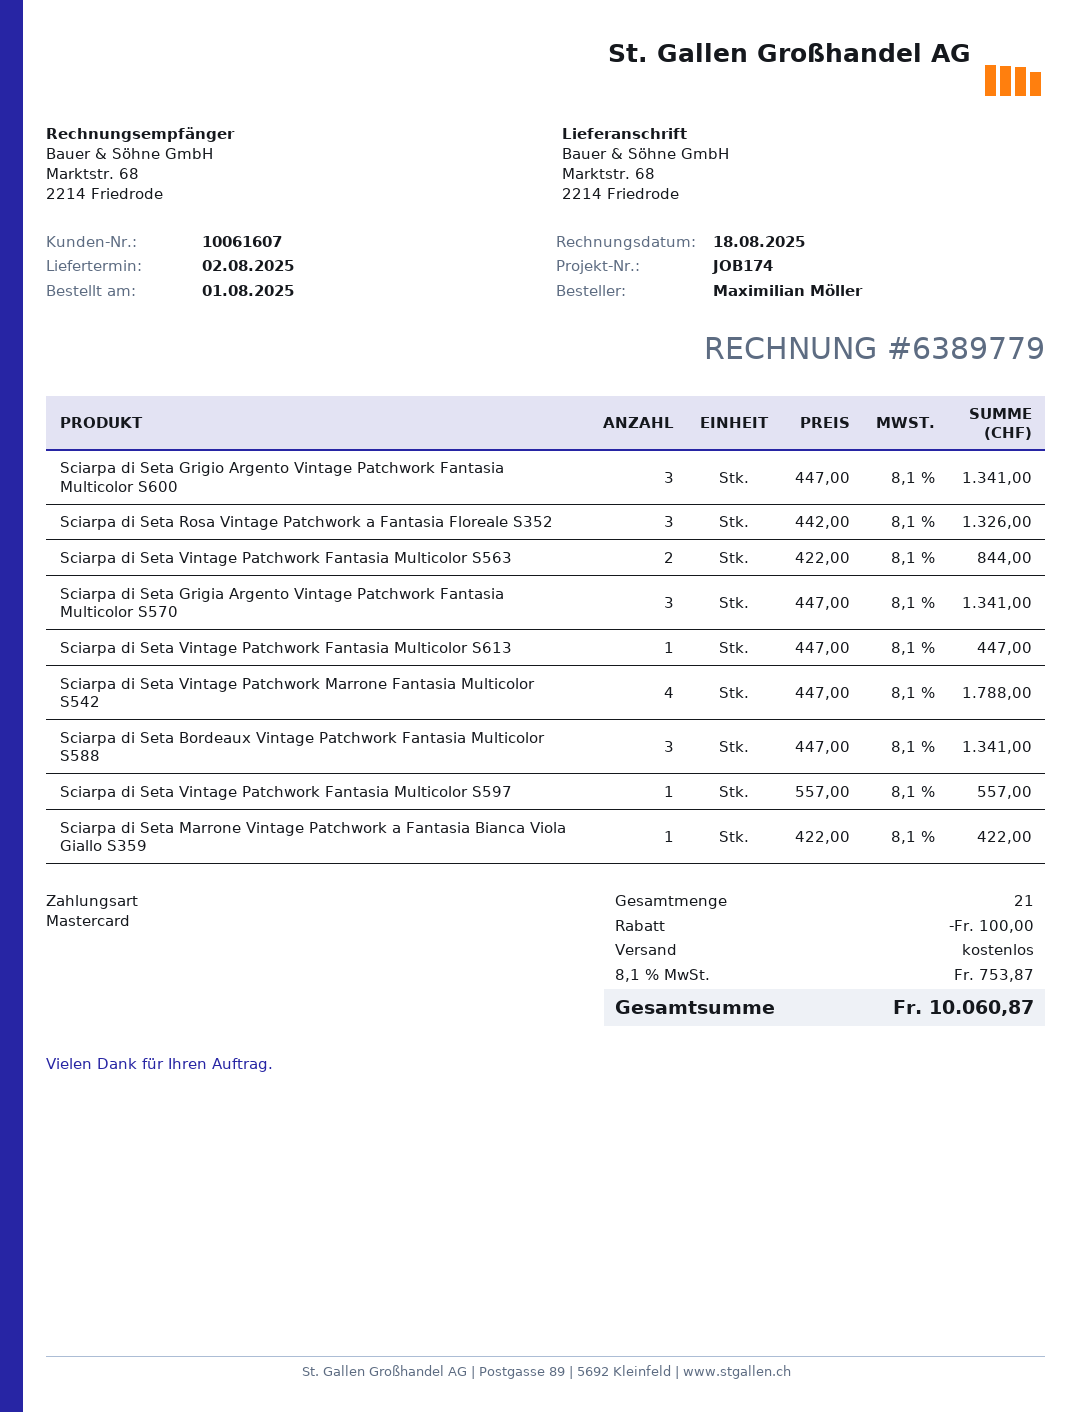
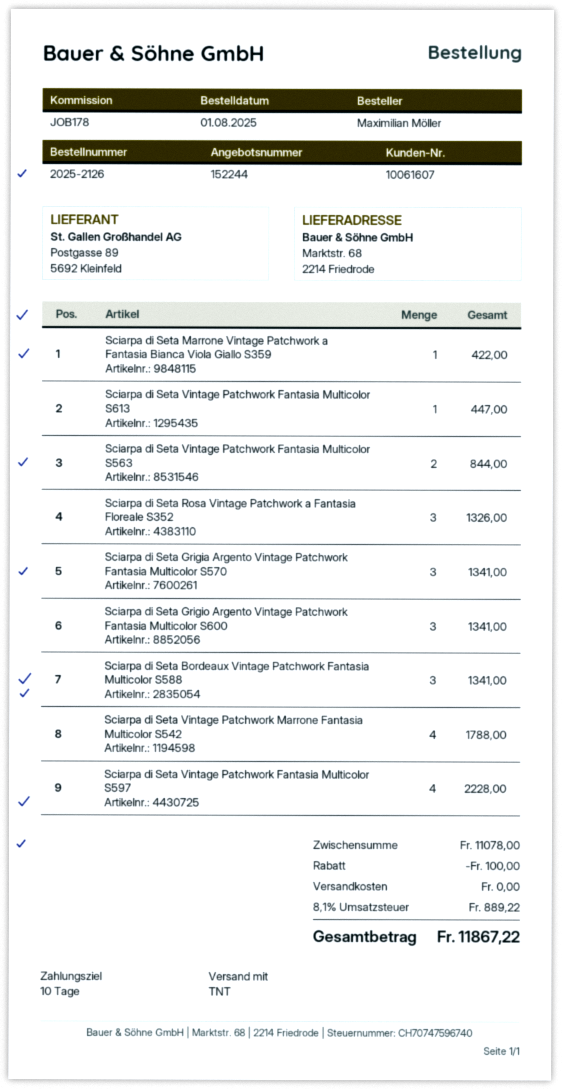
reference: JOB174 -> JOB178
Sciarpa di Seta Vintage Patchwork Fantasia Multicolor S597: 1 for 557.00 -> 4 for 2228.00
tax: 8.1% = 753.87 -> 8.1% = 889.22
total: 10060.87 -> 11867.22

